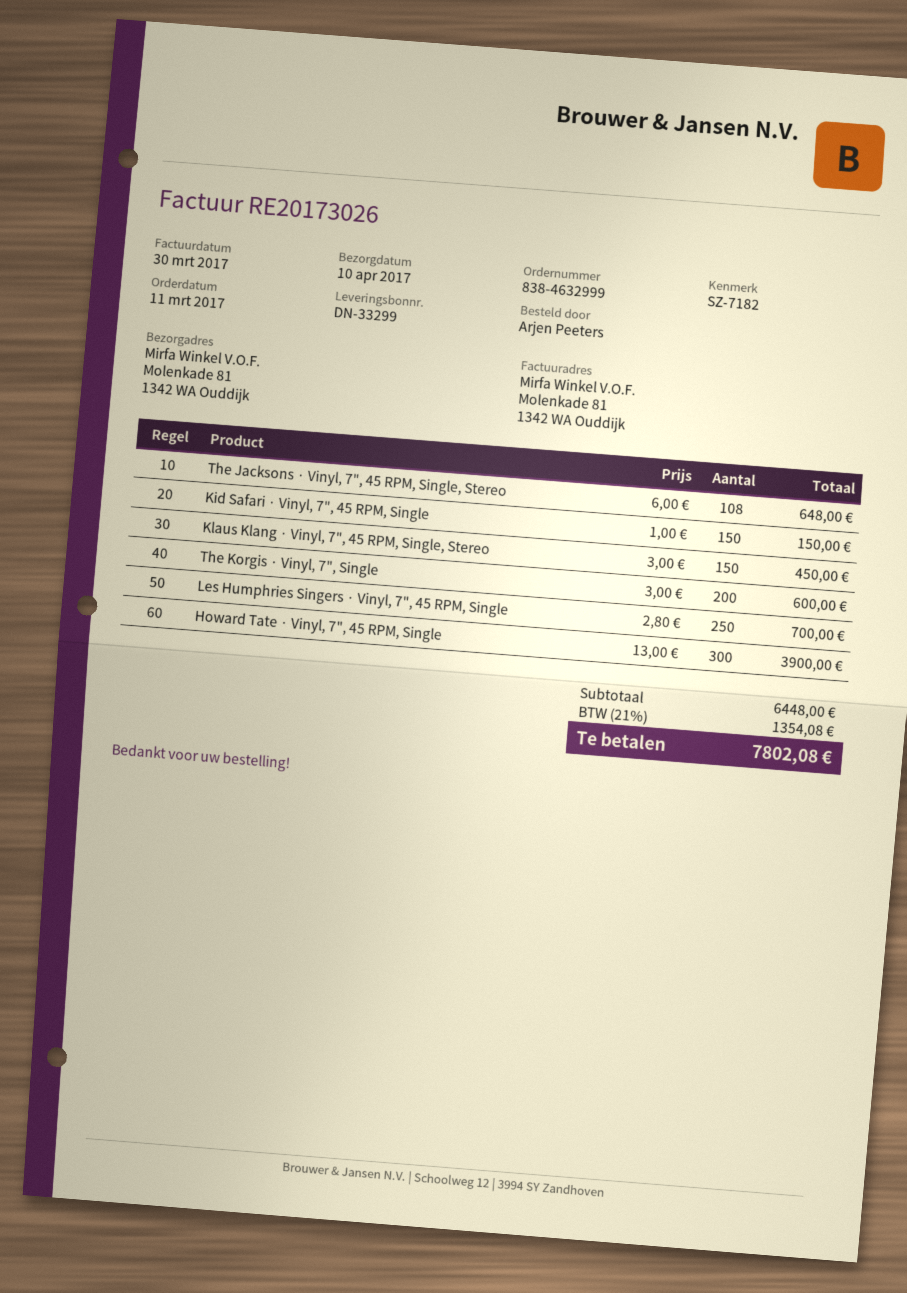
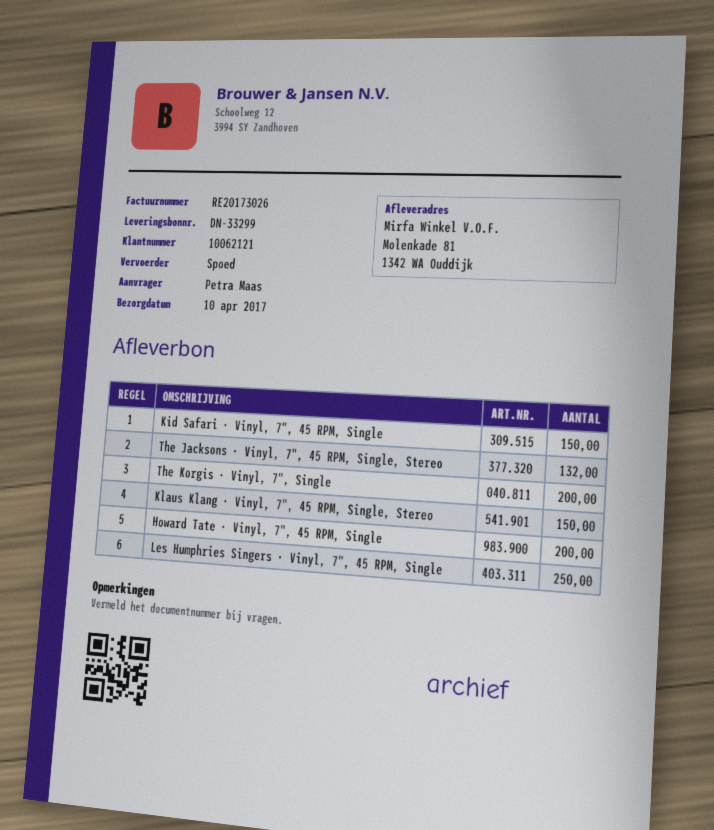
ordered by: Arjen Peeters -> Petra Maas
The Jacksons · Vinyl, 7", 45 RPM, Single, Stereo: 108 -> 132
Howard Tate · Vinyl, 7", 45 RPM, Single: 300 -> 200

